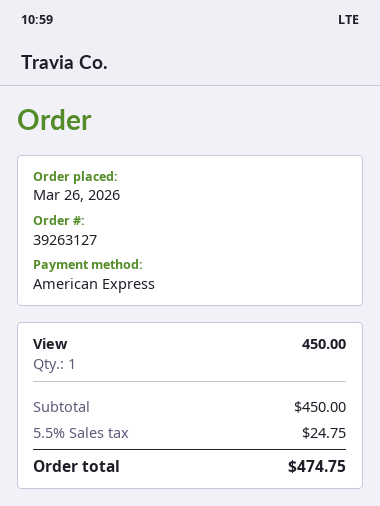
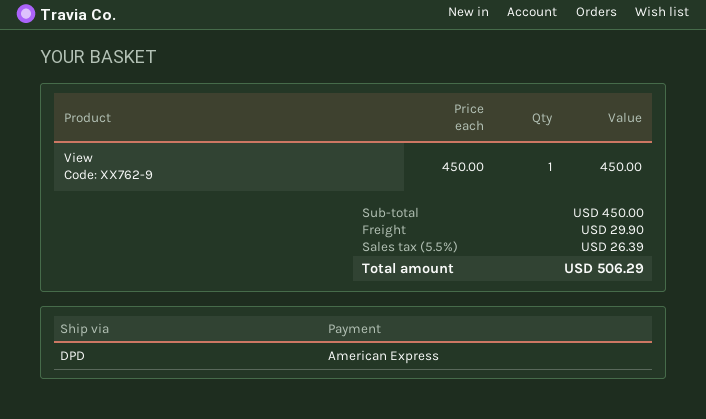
shipping: none -> 29.90
tax: 5.5% = 24.75 -> 5.5% = 26.39
total: 474.75 -> 506.29

